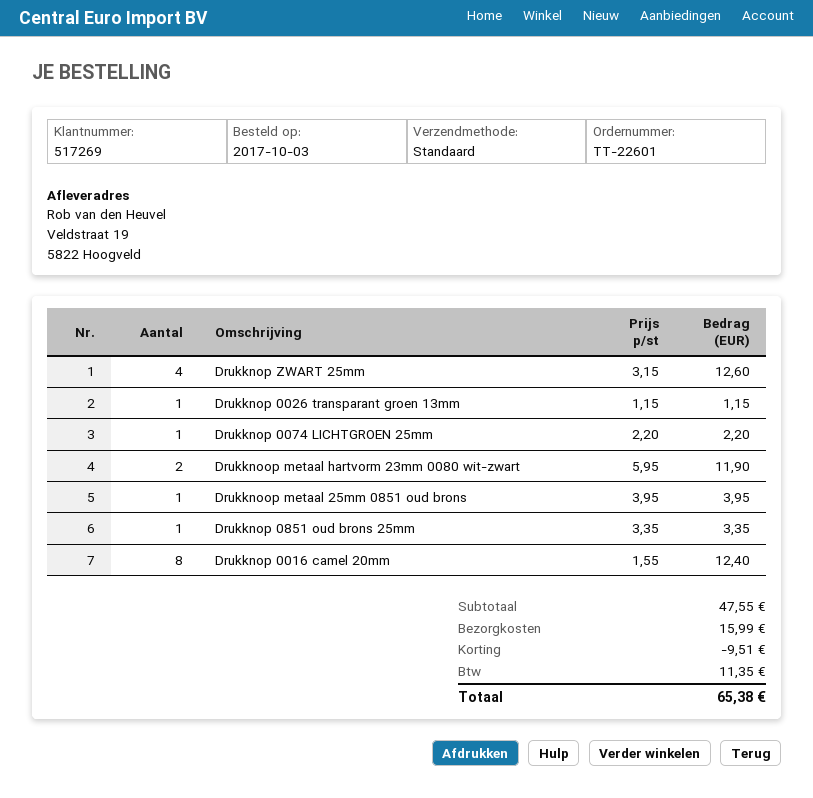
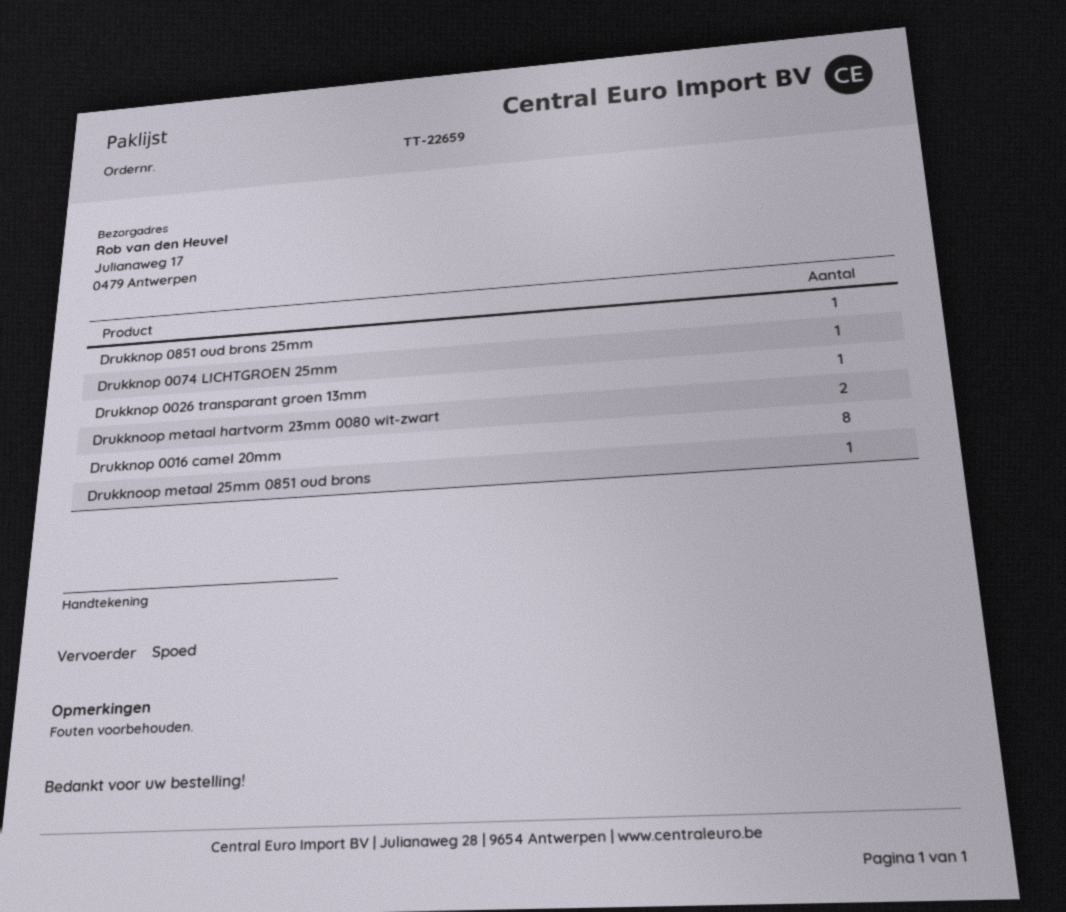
order number: TT-22601 -> TT-22659
shipping method: standard -> express
ship to: Veldstraat 19, 5822 Hoogveld -> Julianaweg 17, 0479 Antwerpen
Drukknop ZWART 25mm: 4 -> none

